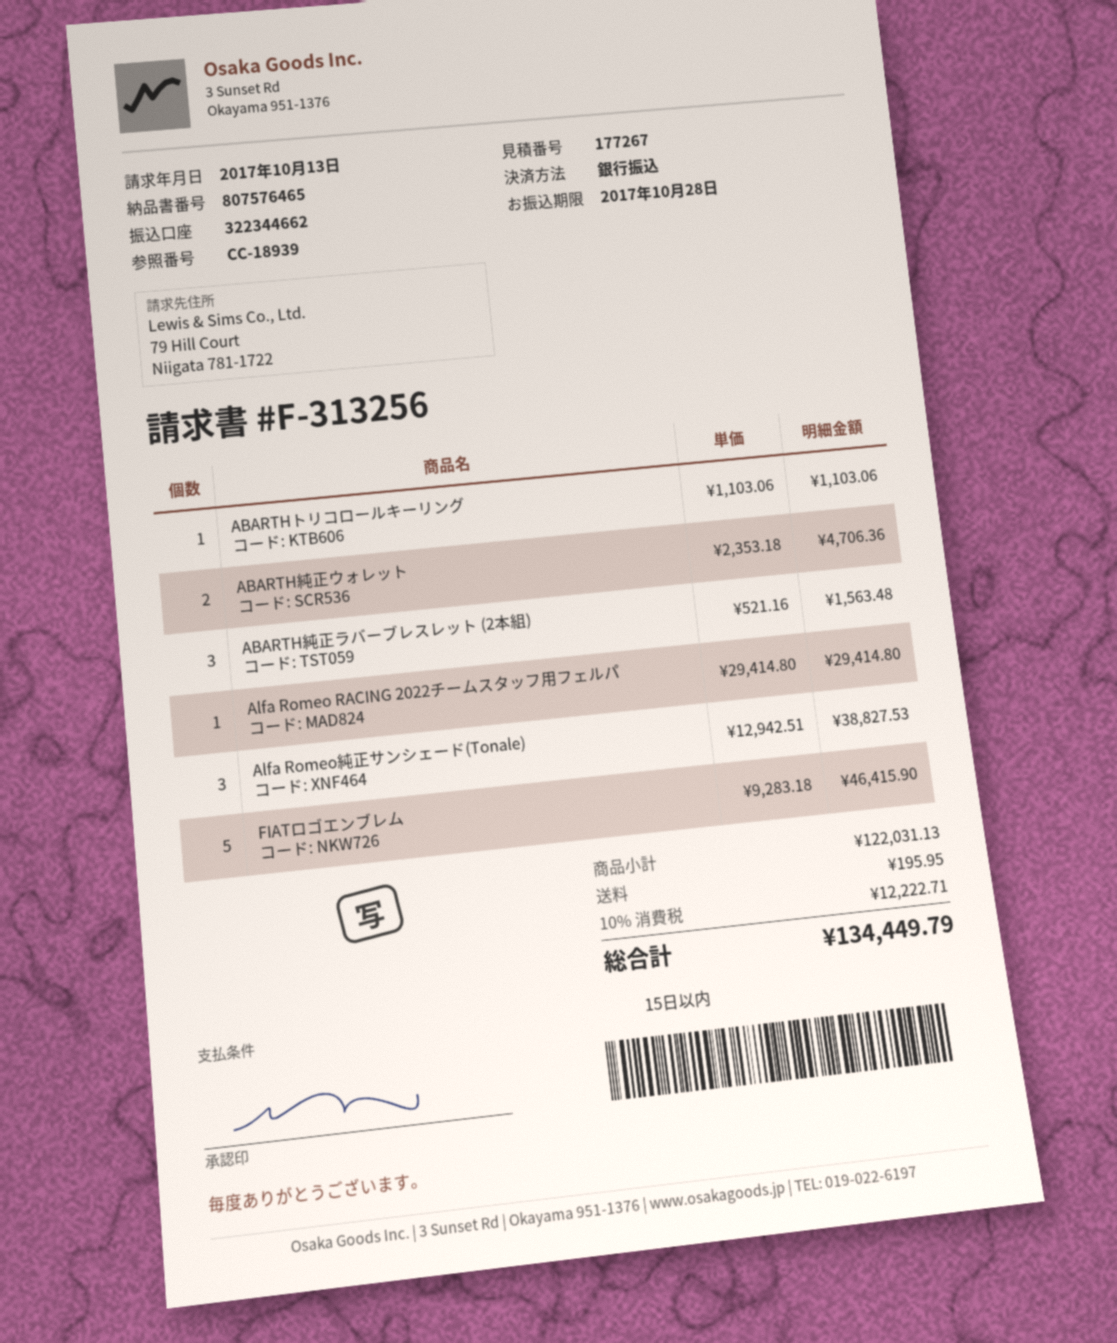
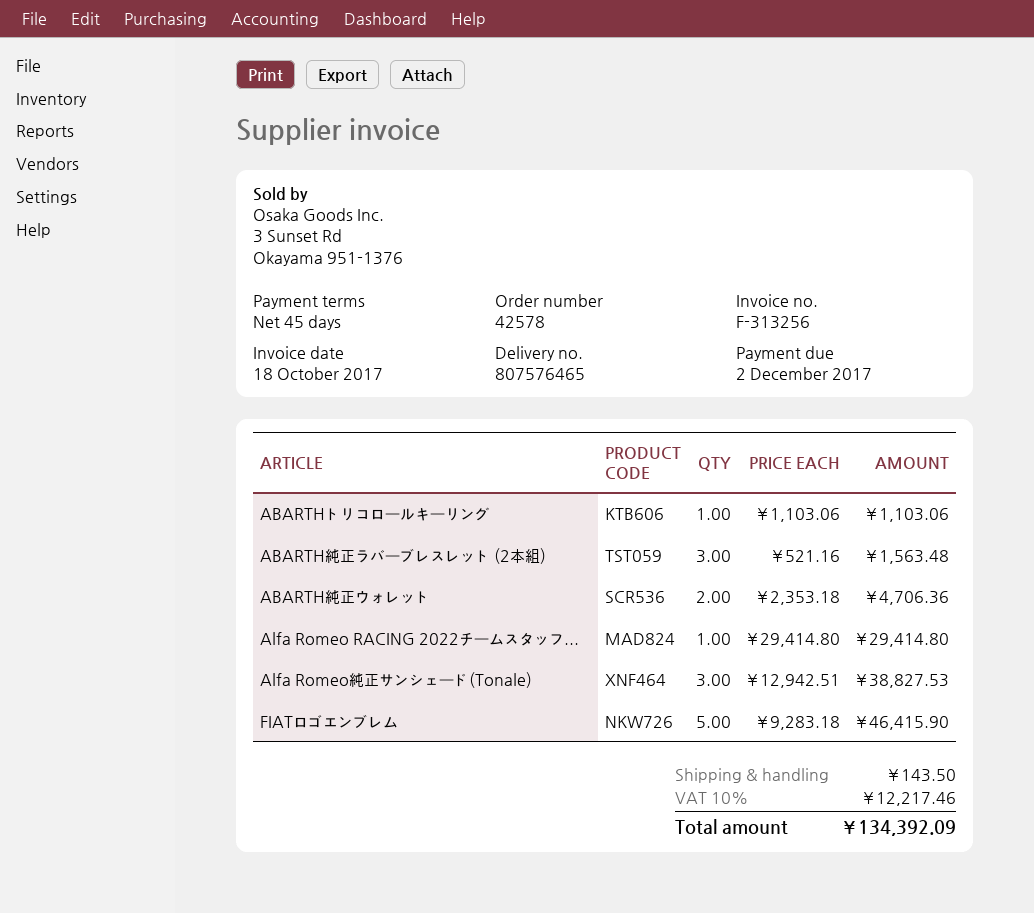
invoice date: 2017-10-13 -> 2017-10-18
payment terms: 15 days -> 45 days
due date: 2017-10-28 -> 2017-12-02
shipping: 195.95 -> 143.50
tax: 10% = 12222.71 -> 10% = 12217.46
total: 134449.79 -> 134392.09

